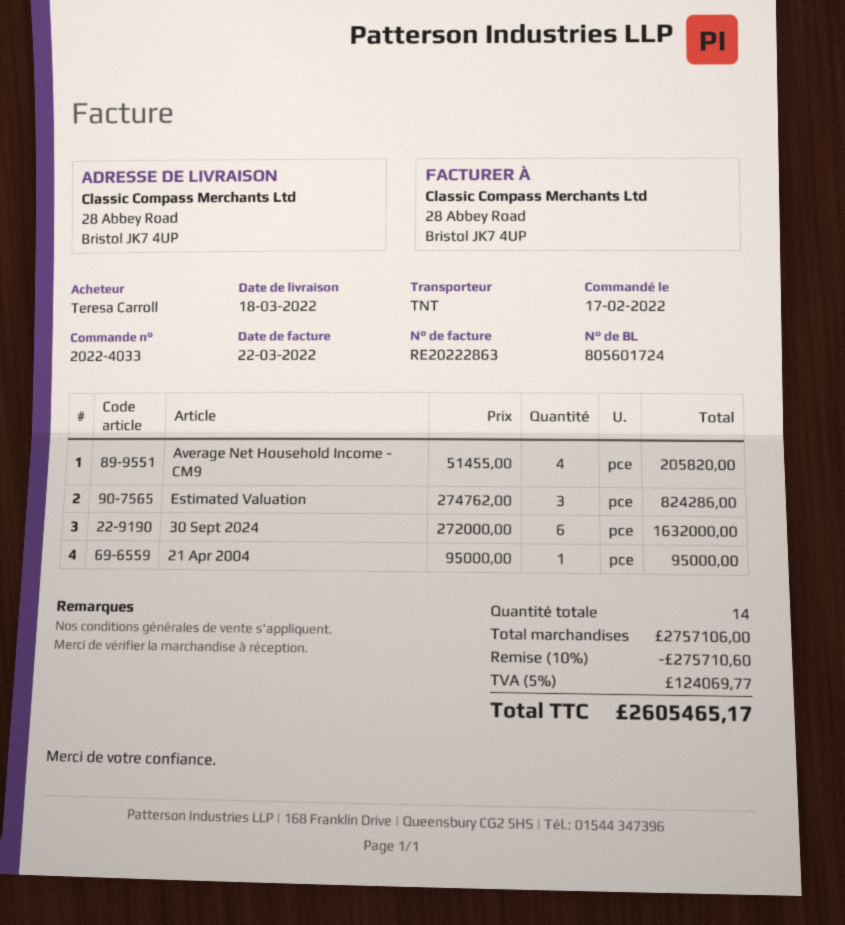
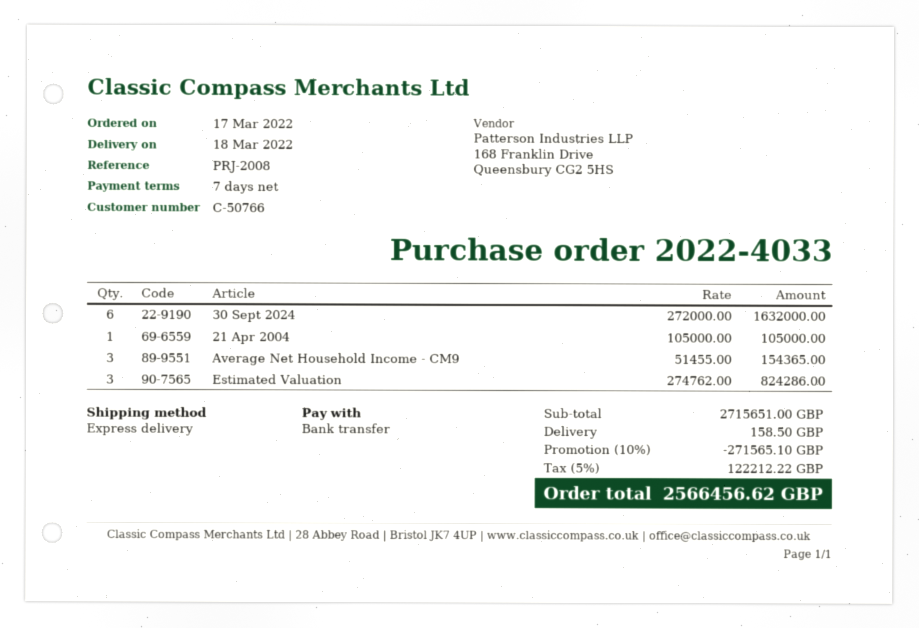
order date: 2022-02-17 -> 2022-03-17
shipping method: TNT -> express
Average Net Household Income - CM9: 4 x 51455.00 = 205820.00 -> 3 x 51455.00 = 154365.00
21 Apr 2004: 1 x 95000.00 = 95000.00 -> 1 x 105000.00 = 105000.00
subtotal: 2757106.00 -> 2715651.00
discount: 10% = 275710.60 -> 10% = 271565.10
shipping: none -> 158.50
tax: 5% = 124069.77 -> 5% = 122212.22
total: 2605465.17 -> 2566456.62

